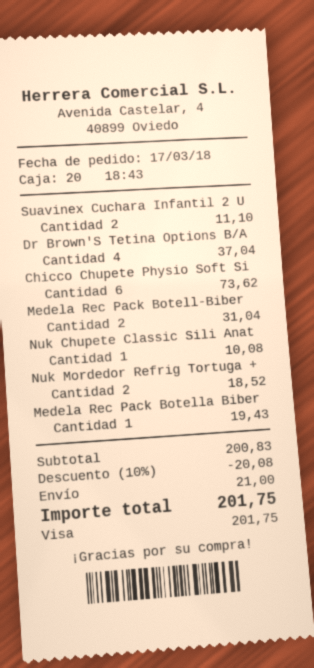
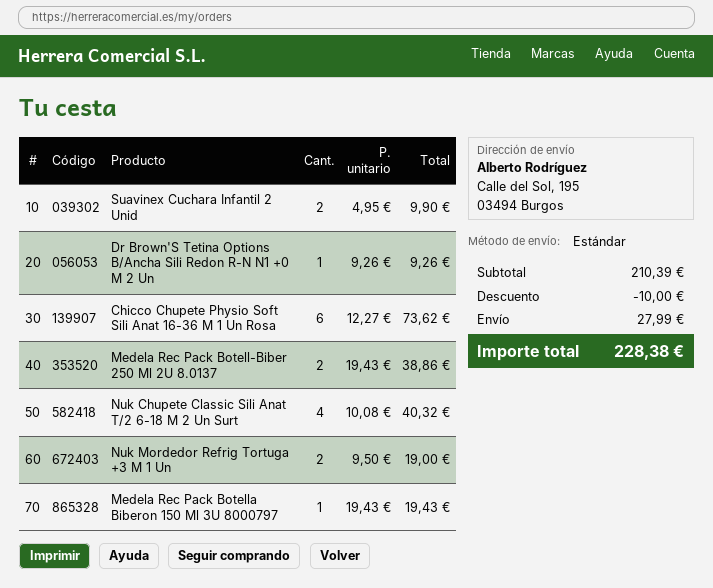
Suavinex Cuchara Infantil 2 U: 2 for 11.10 -> 2 for 9.90
Dr Brown'S Tetina Options B/A: 4 for 37.04 -> 1 for 9.26
Medela Rec Pack Botell-Biber: 2 for 31.04 -> 2 for 38.86
Nuk Chupete Classic Sili Anat: 1 for 10.08 -> 4 for 40.32
Nuk Mordedor Refrig Tortuga +: 2 for 18.52 -> 2 for 19.00
subtotal: 200.83 -> 210.39
discount: 20.08 -> 10.00
shipping: 21.00 -> 27.99
total: 201.75 -> 228.38

